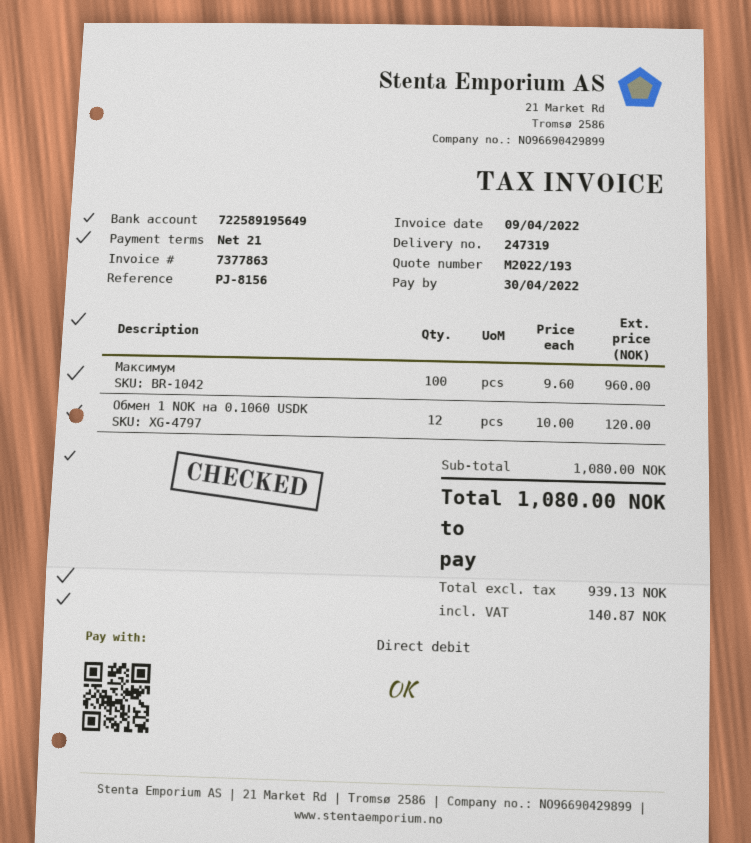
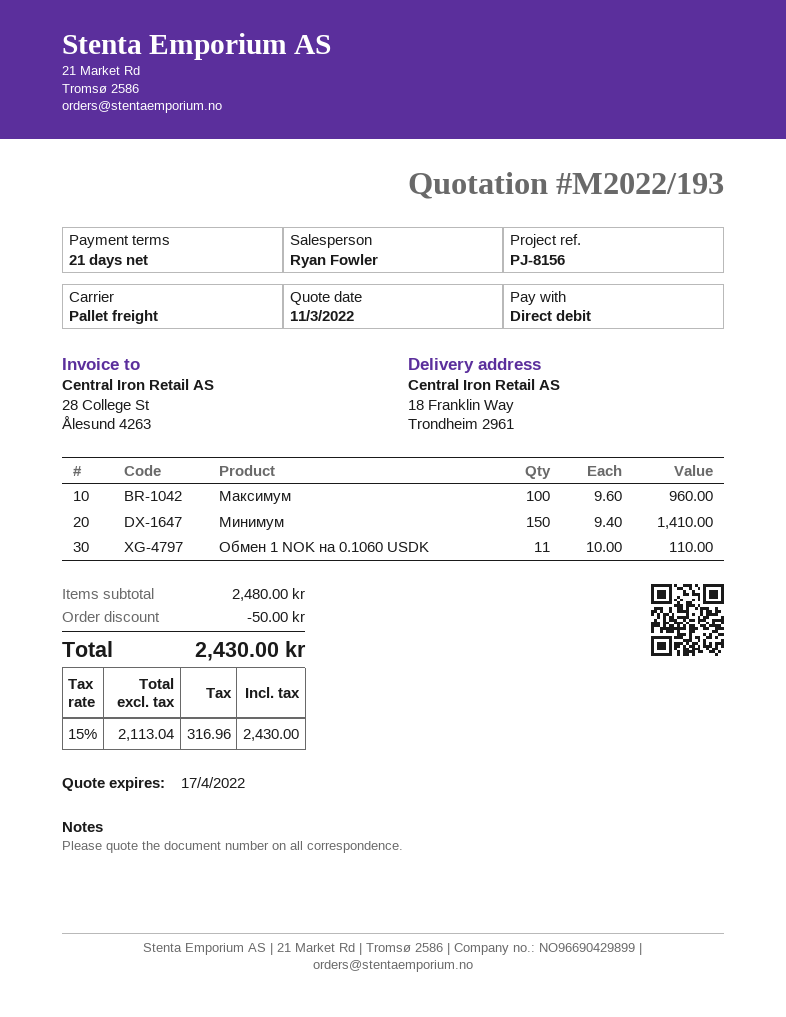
Обмен 1 NOK на 0.1060 USDK: 12 x 10.00 = 120.00 -> 11 x 10.00 = 110.00
Минимум: none -> 150 x 9.40 = 1410.00
subtotal: 1080.00 -> 2480.00
discount: none -> 50.00
net: 939.13 -> 2113.04
tax: 140.87 -> 316.96
total: 1080.00 -> 2430.00

